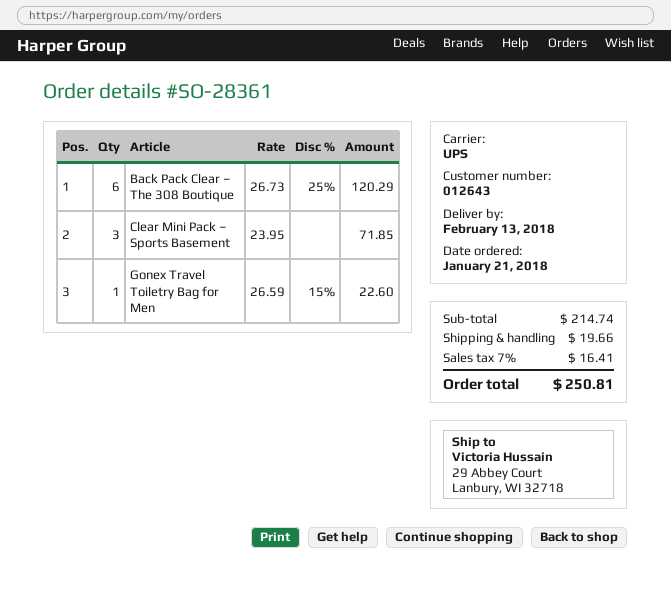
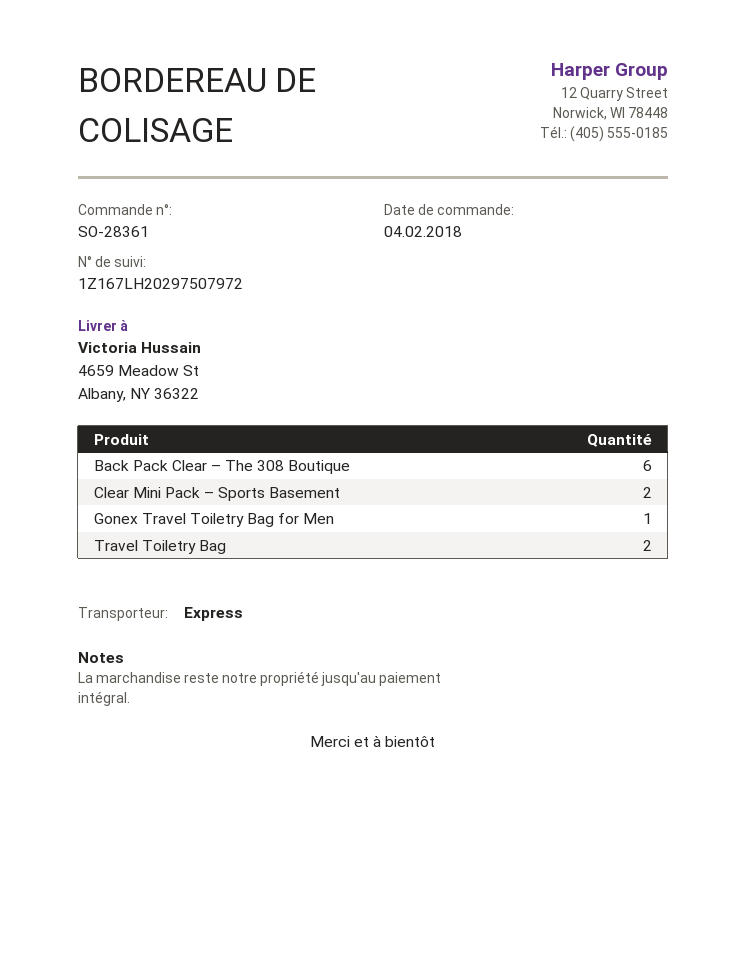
order date: 2018-01-21 -> 2018-02-04
shipping method: UPS -> express
ship to: 29 Abbey Court, Lanbury, WI 32718 -> 4659 Meadow St, Albany, NY 36322
Clear Mini Pack – Sports Basement: 3 -> 2
Travel Toiletry Bag: none -> 2

